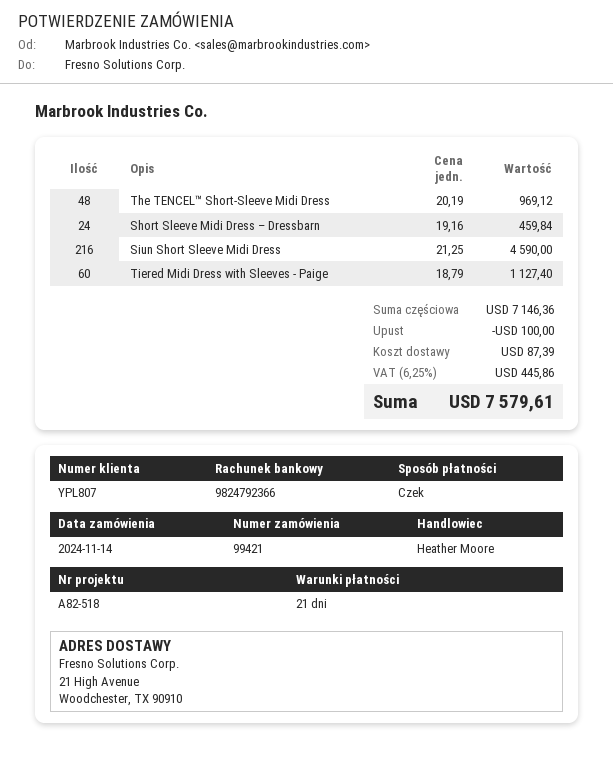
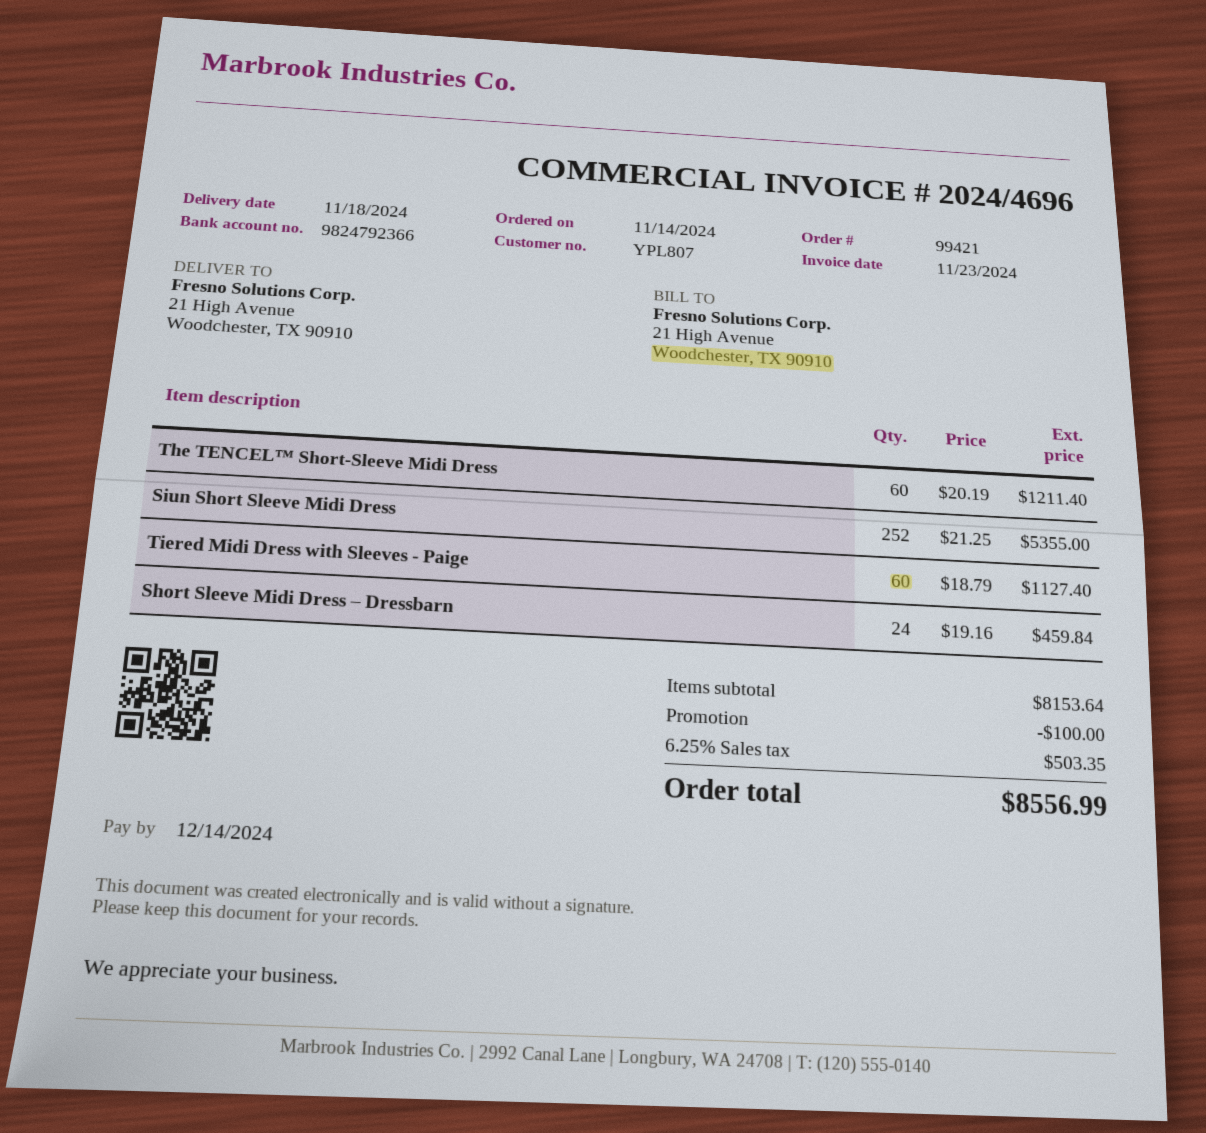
The TENCEL™ Short-Sleeve Midi Dress: 48 x 20.19 = 969.12 -> 60 x 20.19 = 1211.40
Siun Short Sleeve Midi Dress: 216 x 21.25 = 4590.00 -> 252 x 21.25 = 5355.00
subtotal: 7146.36 -> 8153.64
shipping: 87.39 -> none
tax: 6.25% = 445.86 -> 6.25% = 503.35
total: 7579.61 -> 8556.99

